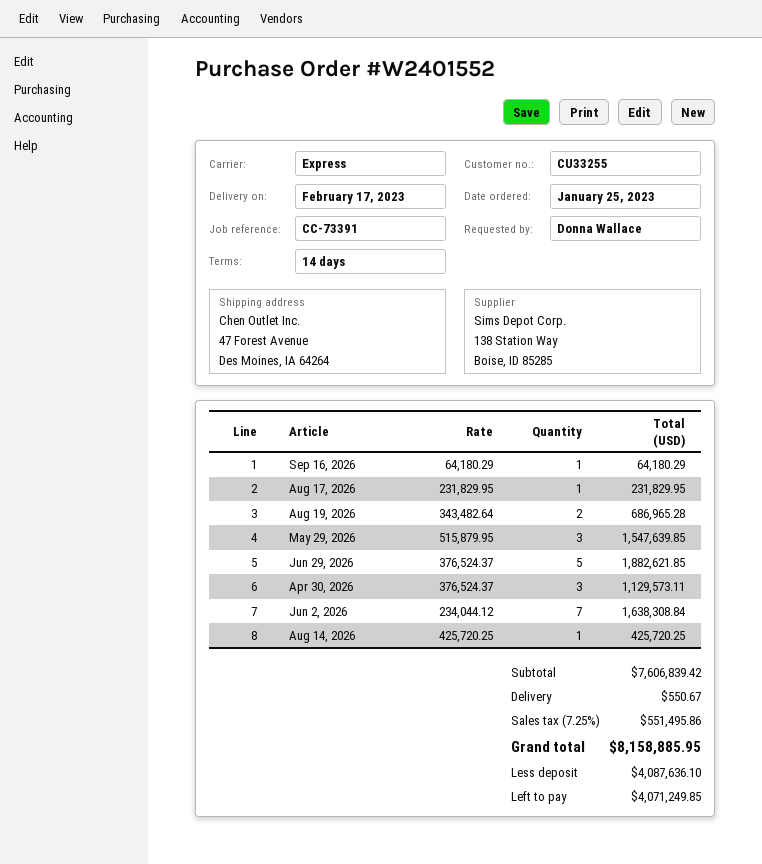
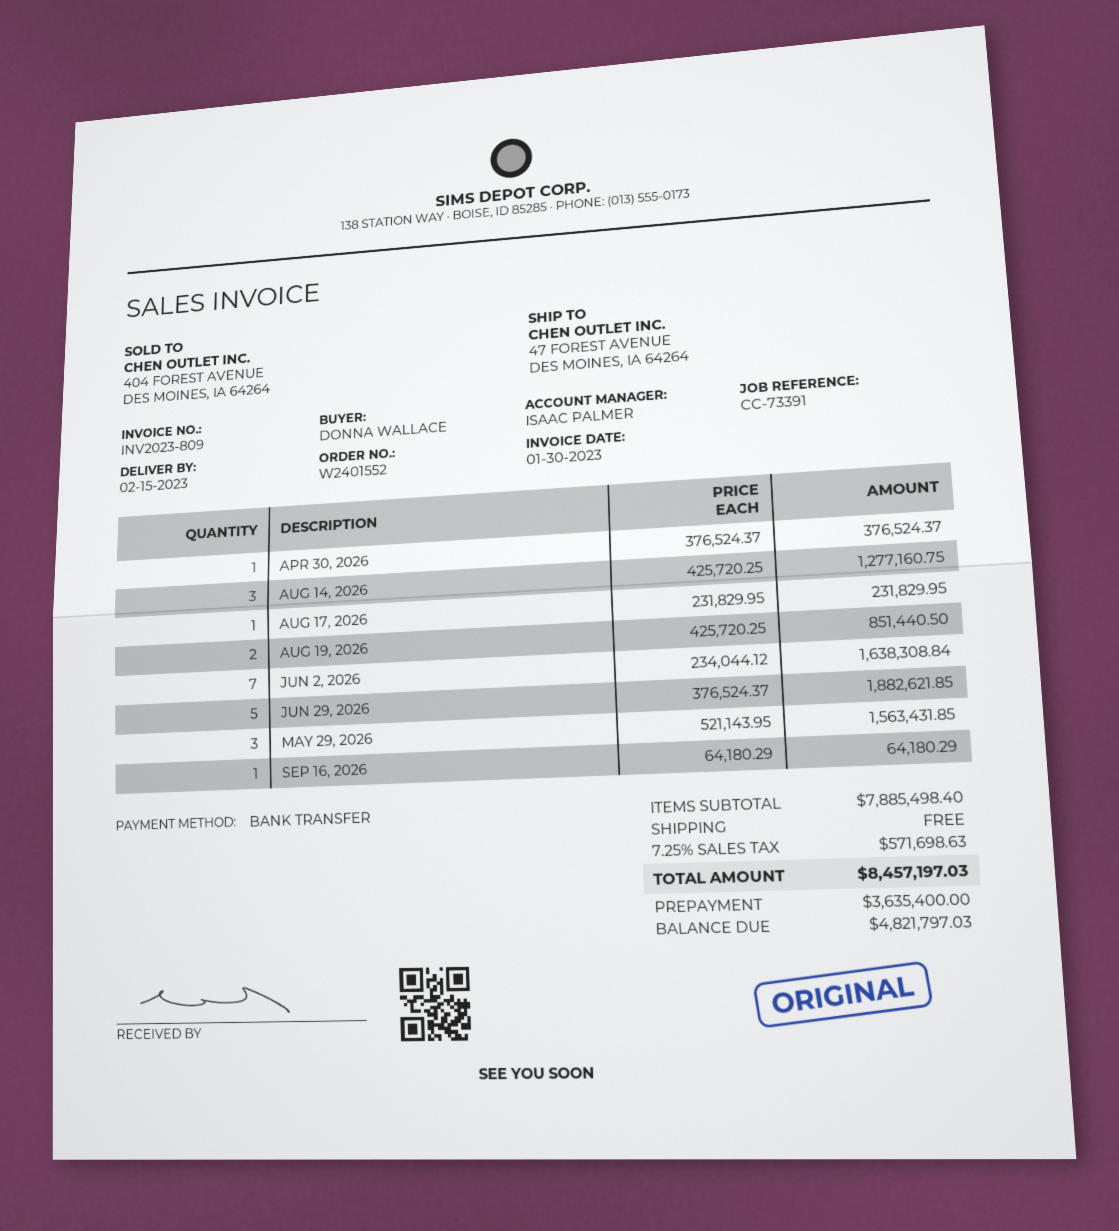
delivery date: 2023-02-17 -> 2023-02-15
Aug 19, 2026: 2 x 343482.64 = 686965.28 -> 2 x 425720.25 = 851440.50
May 29, 2026: 3 x 515879.95 = 1547639.85 -> 3 x 521143.95 = 1563431.85
Apr 30, 2026: 3 x 376524.37 = 1129573.11 -> 1 x 376524.37 = 376524.37
Aug 14, 2026: 1 x 425720.25 = 425720.25 -> 3 x 425720.25 = 1277160.75
subtotal: 7606839.42 -> 7885498.40
shipping: 550.67 -> 0.00
tax: 7.25% = 551495.86 -> 7.25% = 571698.63
total: 8158885.95 -> 8457197.03
deposit: 4087636.10 -> 3635400.00
balance: 4071249.85 -> 4821797.03

